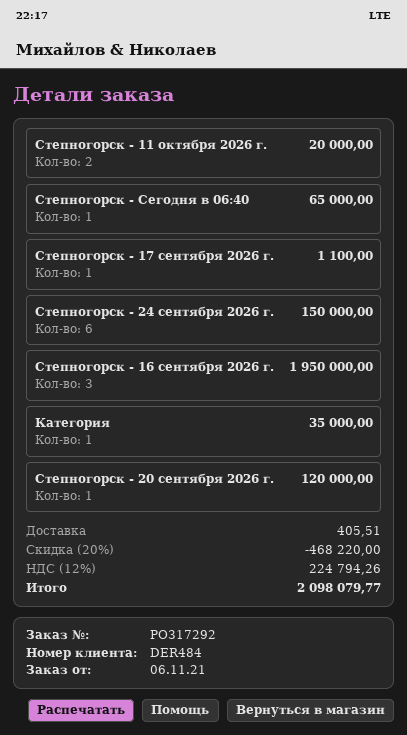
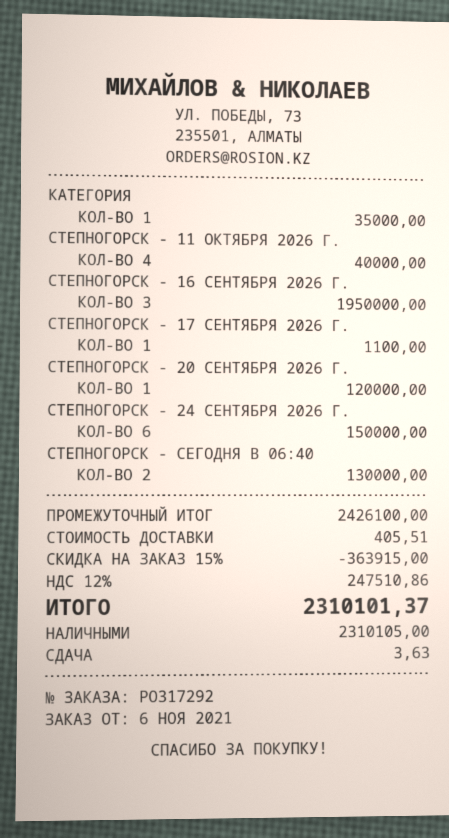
Степногорск - 11 октября 2026 г.: 2 for 20000.00 -> 4 for 40000.00
Степногорск - Сегодня в 06:40: 1 for 65000.00 -> 2 for 130000.00
discount: 20% = 468220.00 -> 15% = 363915.00
tax: 12% = 224794.26 -> 12% = 247510.86
total: 2098079.77 -> 2310101.37

